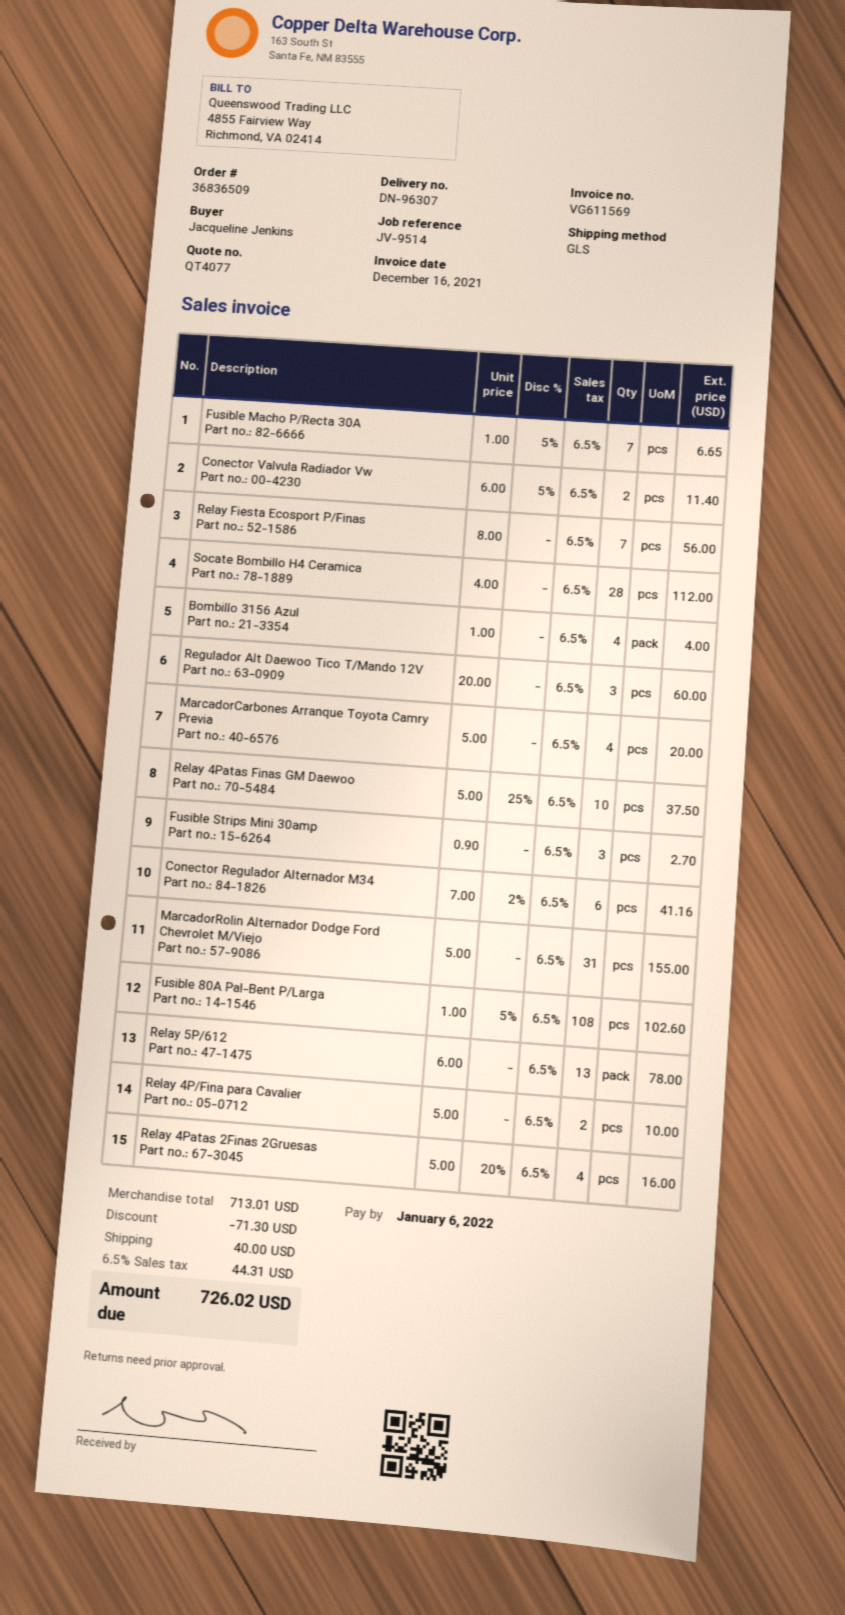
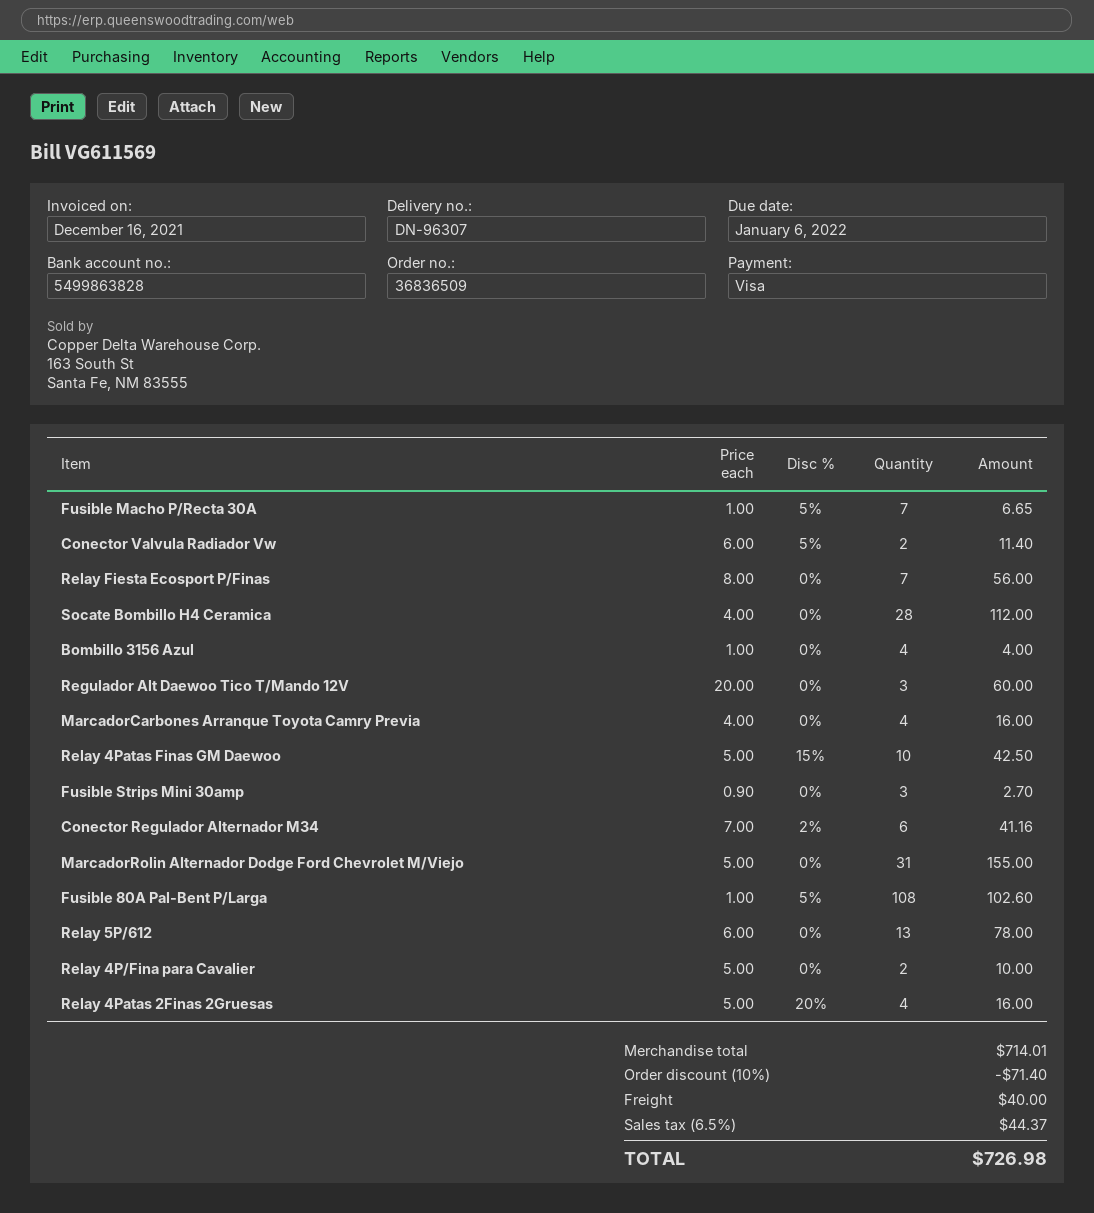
MarcadorCarbones Arranque Toyota Camry Previa: 4 x 5.00 = 20.00 -> 4 x 4.00 = 16.00
Relay 4Patas Finas GM Daewoo: 10 x 5.00 - 25% = 37.50 -> 10 x 5.00 - 15% = 42.50
subtotal: 713.01 -> 714.01
discount: 71.30 -> 71.40
tax: 6.5% = 44.31 -> 6.5% = 44.37
total: 726.02 -> 726.98

